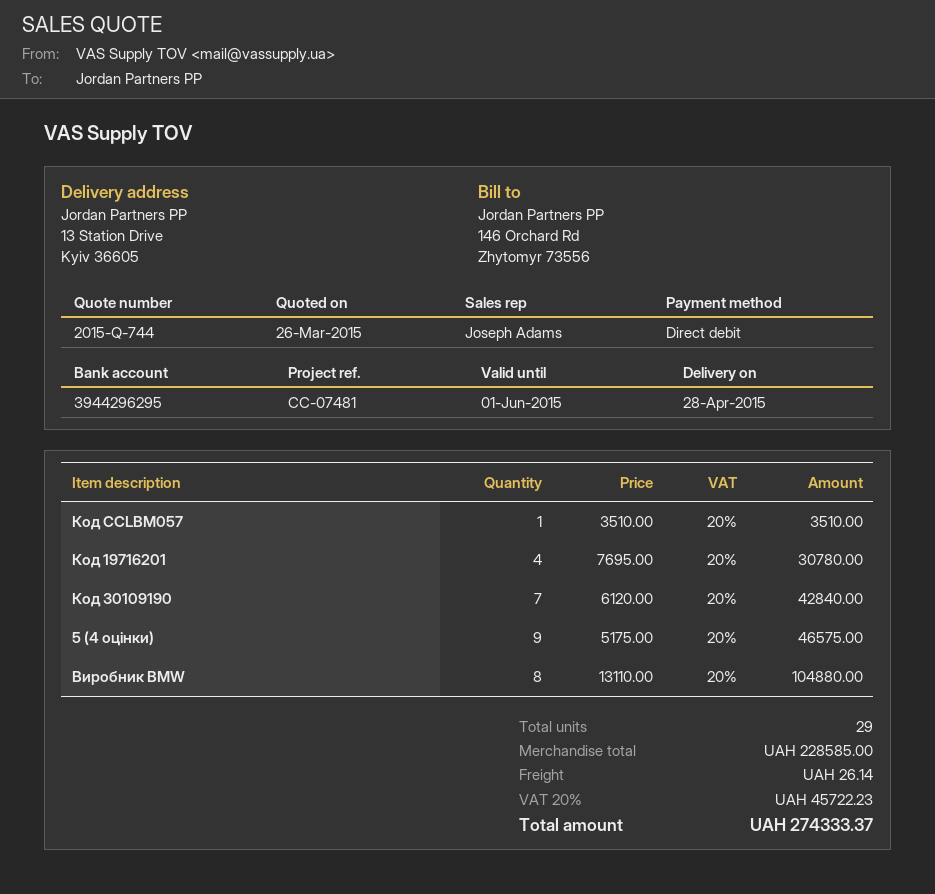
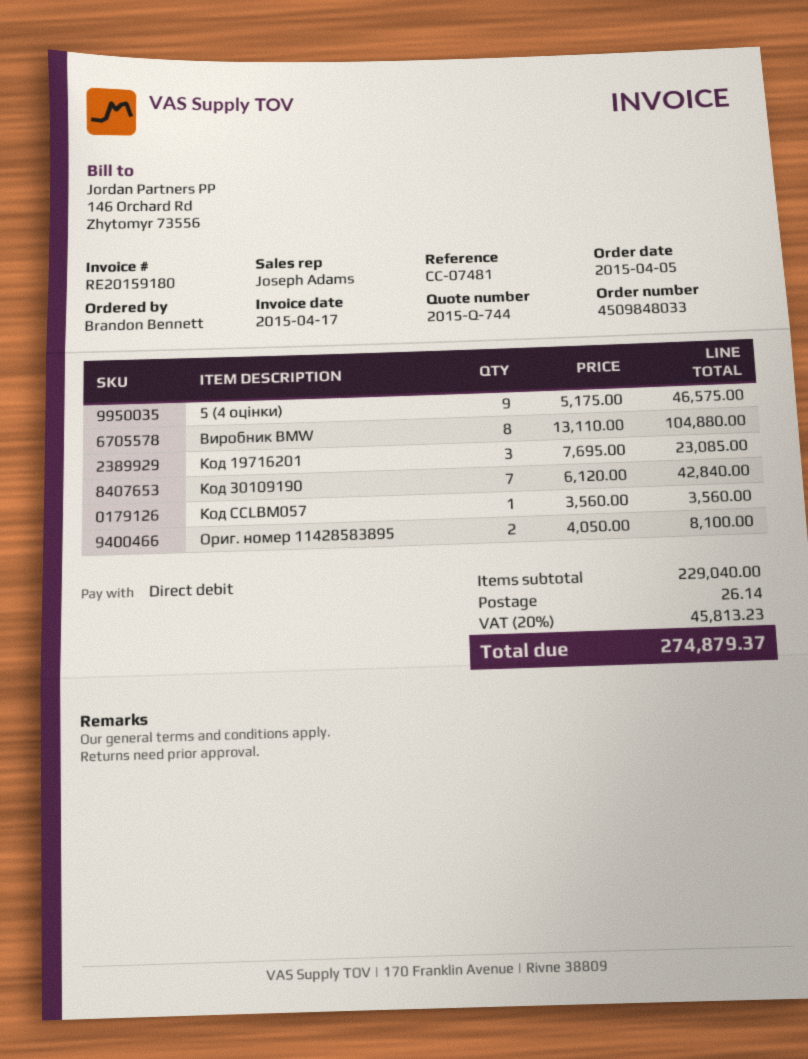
Код CCLBM057: 1 x 3510.00 = 3510.00 -> 1 x 3560.00 = 3560.00
Код 19716201: 4 x 7695.00 = 30780.00 -> 3 x 7695.00 = 23085.00
Ориг. номер 11428583895: none -> 2 x 4050.00 = 8100.00
subtotal: 228585.00 -> 229040.00
tax: 20% = 45722.23 -> 20% = 45813.23
total: 274333.37 -> 274879.37

